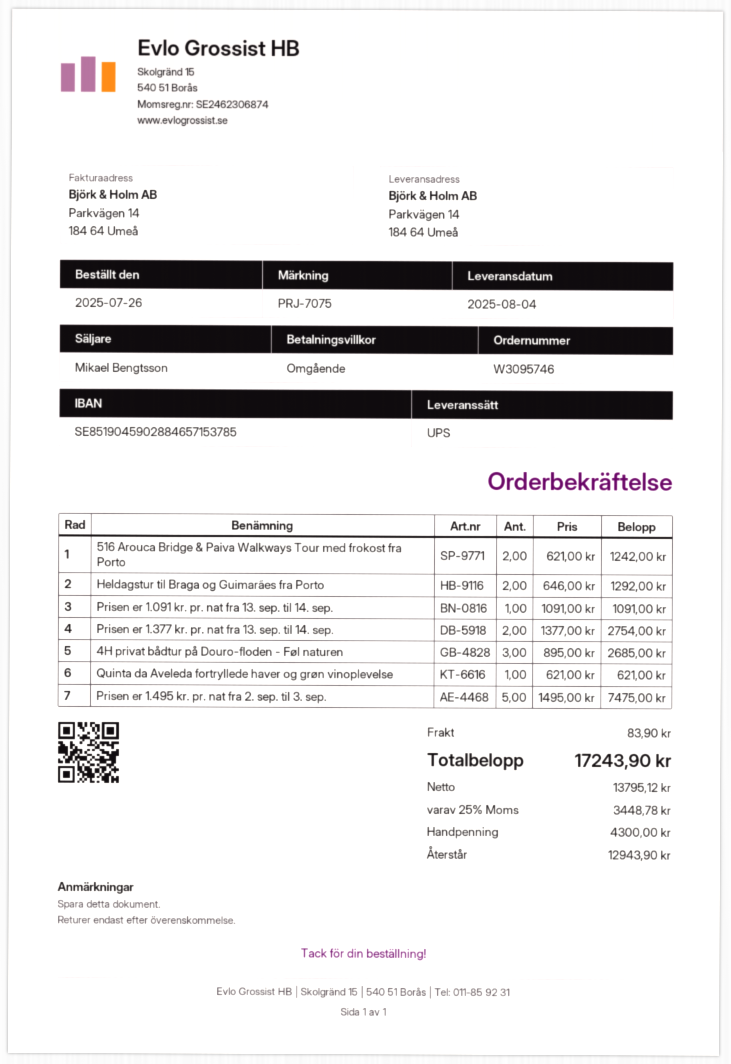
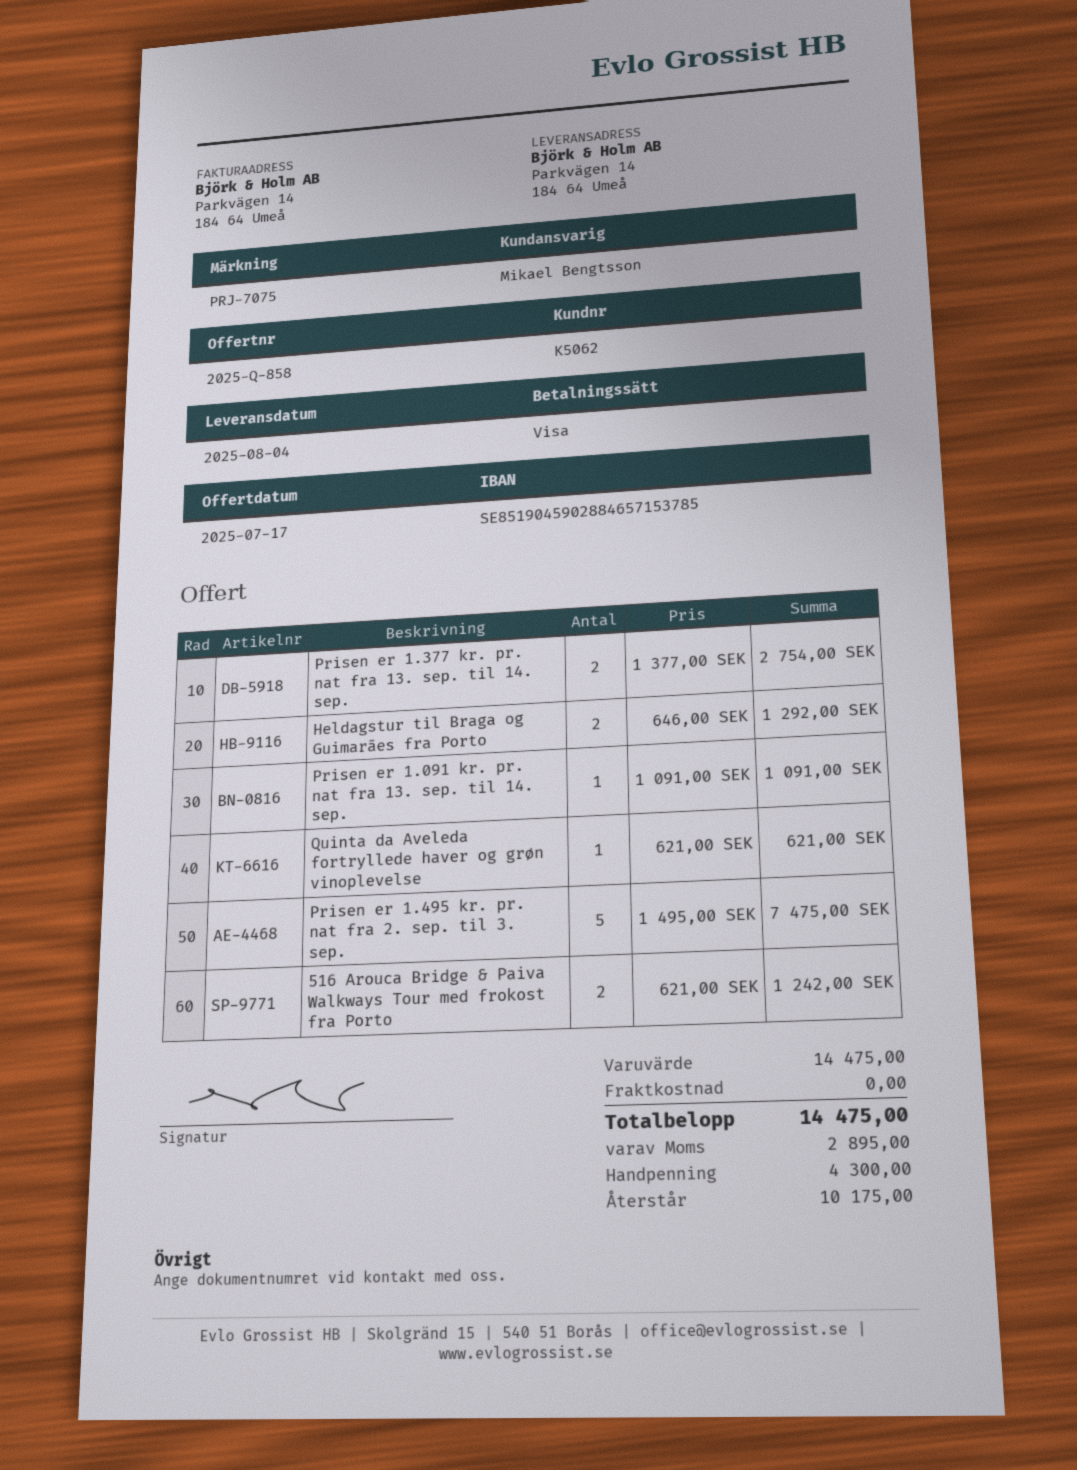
4H privat bådtur på Douro-floden - Føl naturen: 3 x 895.00 = 2685.00 -> none
shipping: 83.90 -> 0.00
tax: 3448.78 -> 2895.00
total: 17243.90 -> 14475.00
balance: 12943.90 -> 10175.00

